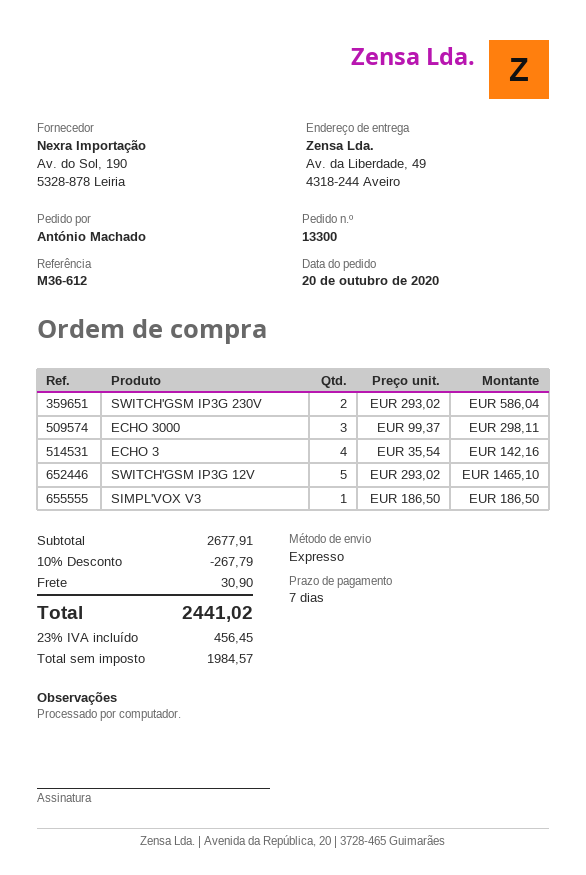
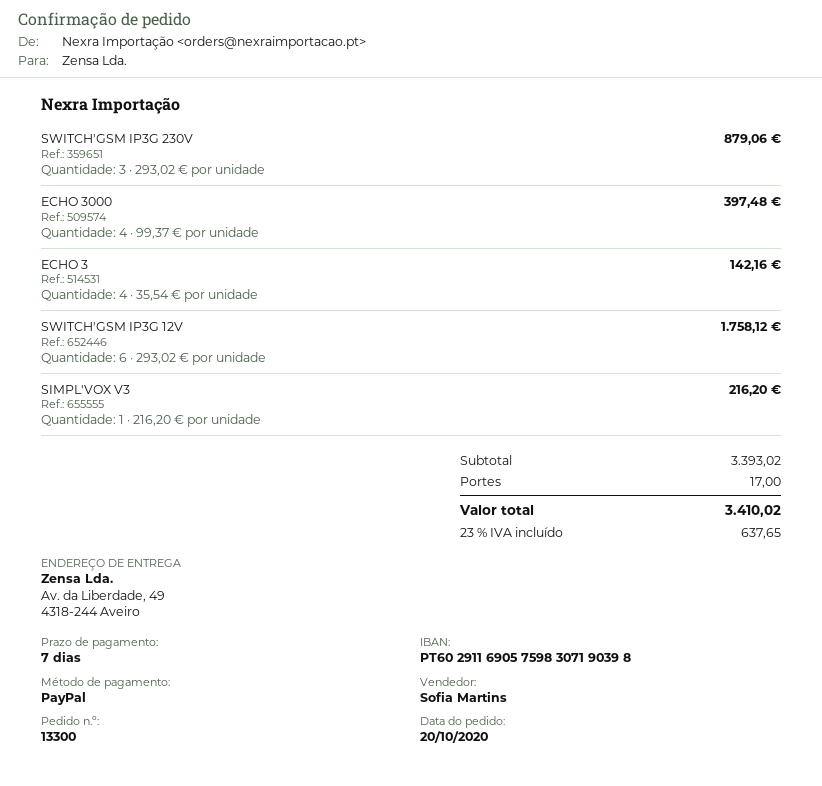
SWITCH'GSM IP3G 230V: 2 x 293.02 = 586.04 -> 3 x 293.02 = 879.06
ECHO 3000: 3 x 99.37 = 298.11 -> 4 x 99.37 = 397.48
SWITCH'GSM IP3G 12V: 5 x 293.02 = 1465.10 -> 6 x 293.02 = 1758.12
SIMPL'VOX V3: 1 x 186.50 = 186.50 -> 1 x 216.20 = 216.20
subtotal: 2677.91 -> 3393.02
discount: 10% = 267.79 -> none
shipping: 30.90 -> 17.00
tax: 23% = 456.45 -> 23% = 637.65
total: 2441.02 -> 3410.02

